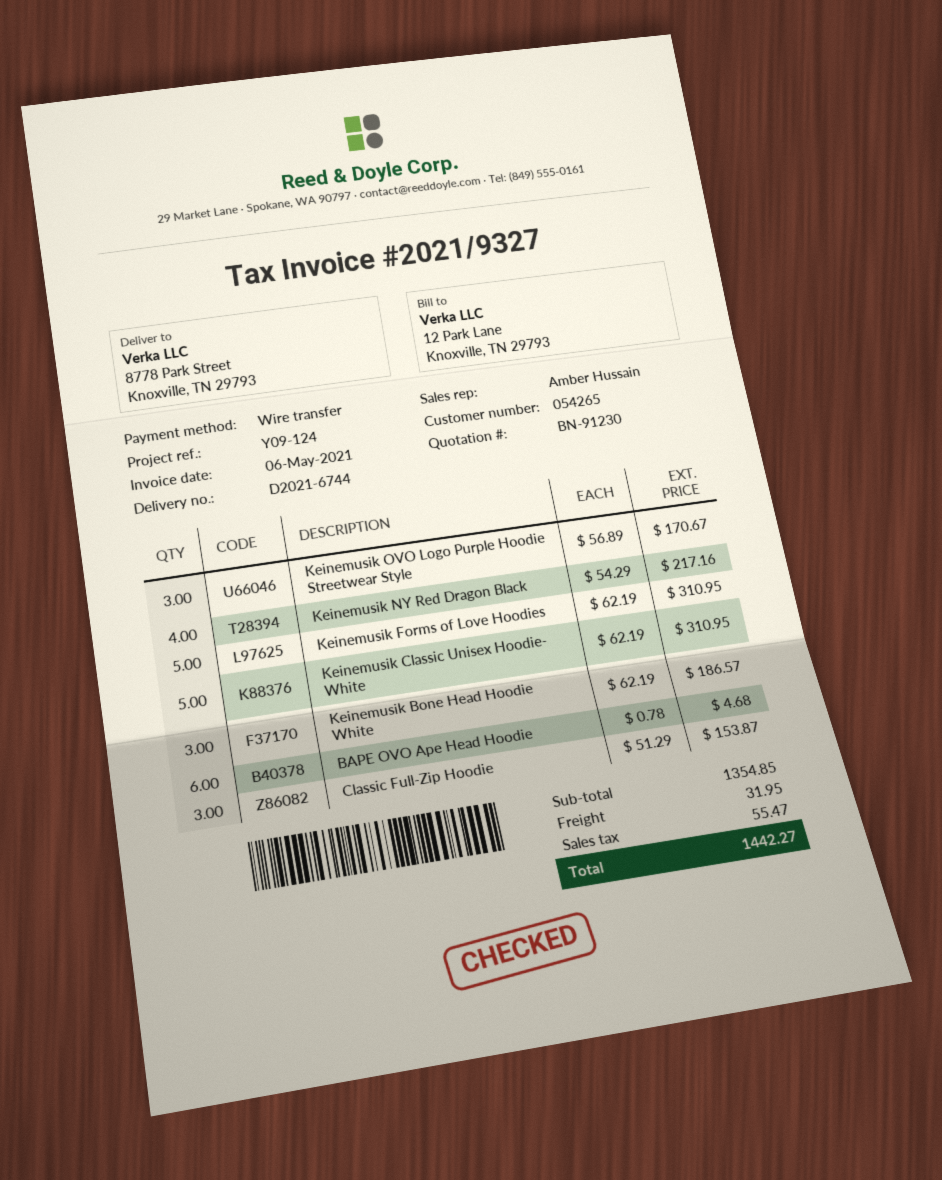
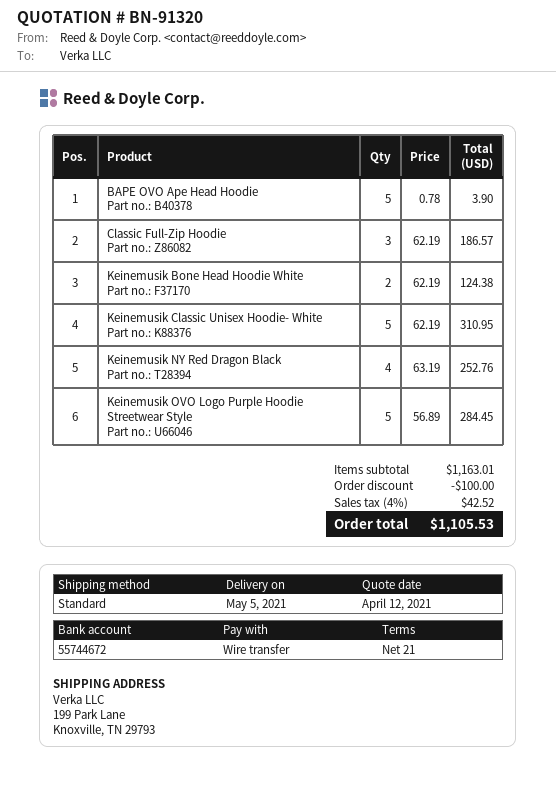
quote number: BN-91230 -> BN-91320
ship to: 8778 Park Street, Knoxville, TN 29793 -> 199 Park Lane, Knoxville, TN 29793
Keinemusik OVO Logo Purple Hoodie Streetwear Style: 3 x 56.89 = 170.67 -> 5 x 56.89 = 284.45
Keinemusik NY Red Dragon Black: 4 x 54.29 = 217.16 -> 4 x 63.19 = 252.76
Keinemusik Forms of Love Hoodies: 5 x 62.19 = 310.95 -> none
Keinemusik Bone Head Hoodie White: 3 x 62.19 = 186.57 -> 2 x 62.19 = 124.38
BAPE OVO Ape Head Hoodie: 6 x 0.78 = 4.68 -> 5 x 0.78 = 3.90
Classic Full-Zip Hoodie: 3 x 51.29 = 153.87 -> 3 x 62.19 = 186.57
subtotal: 1354.85 -> 1163.01
discount: none -> 100.00
shipping: 31.95 -> none
tax: 55.47 -> 42.52
total: 1442.27 -> 1105.53

